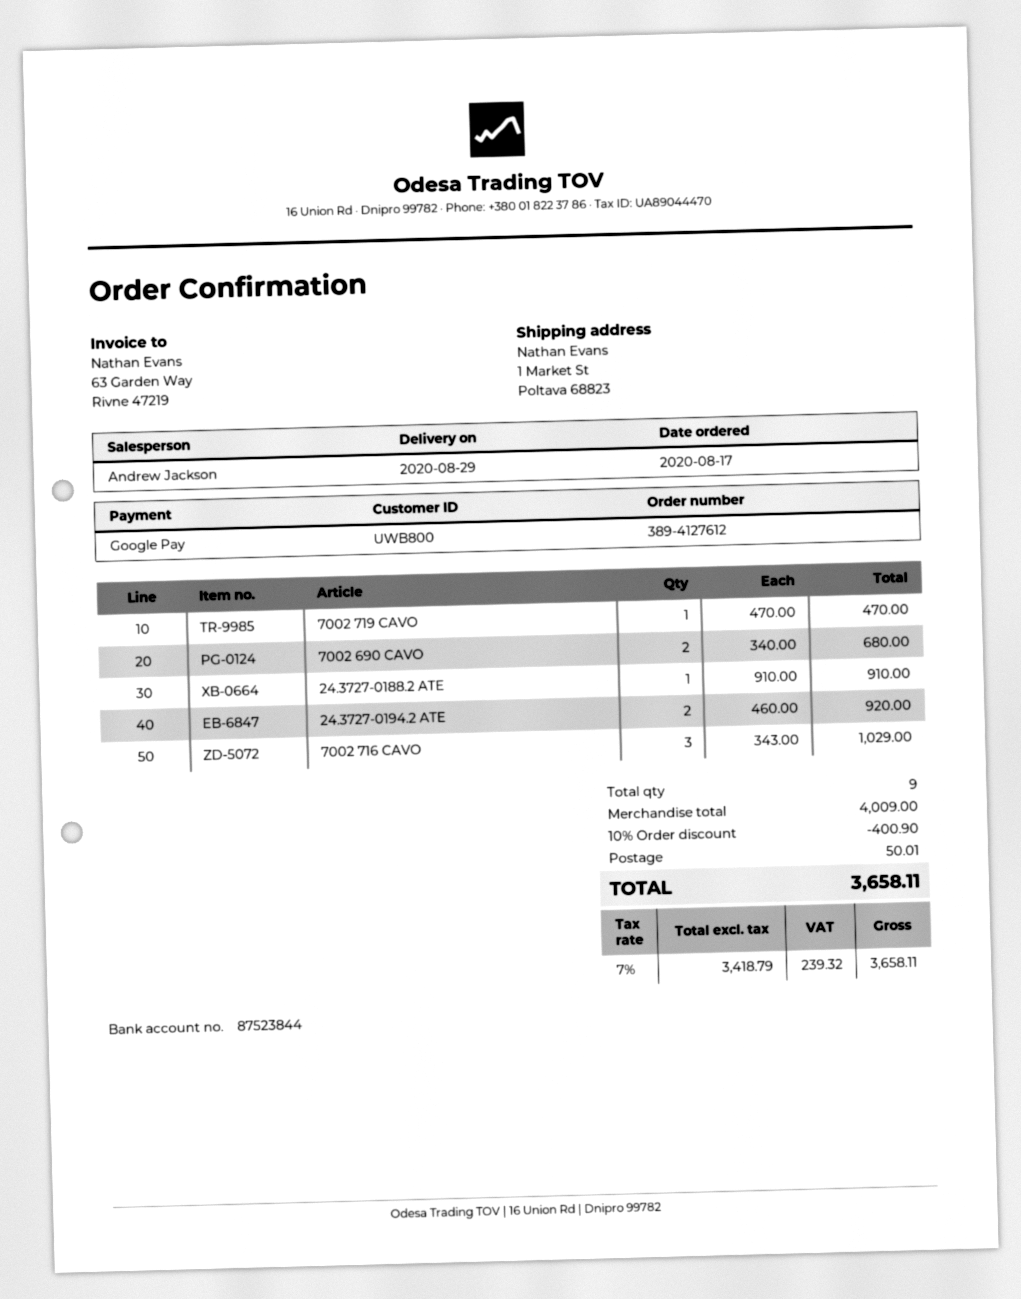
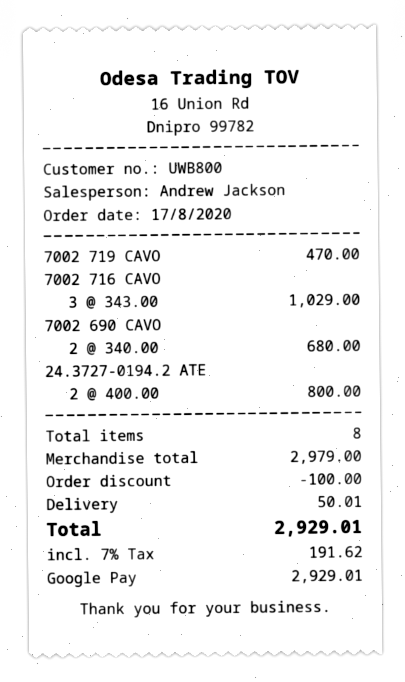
24.3727-0188.2 ATE: 1 x 910.00 = 910.00 -> none
24.3727-0194.2 ATE: 2 x 460.00 = 920.00 -> 2 x 400.00 = 800.00
total quantity: 9 -> 8
subtotal: 4009.00 -> 2979.00
discount: 400.90 -> 100.00
tax: 7% = 239.32 -> 7% = 191.62
total: 3658.11 -> 2929.01

